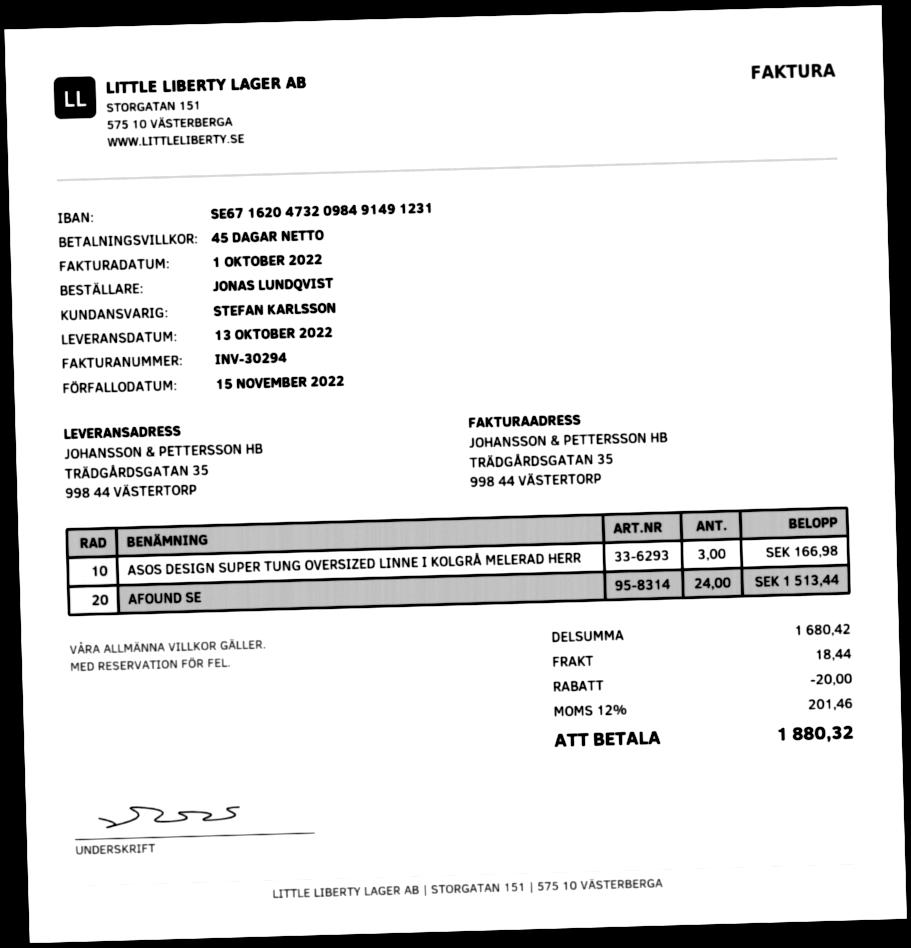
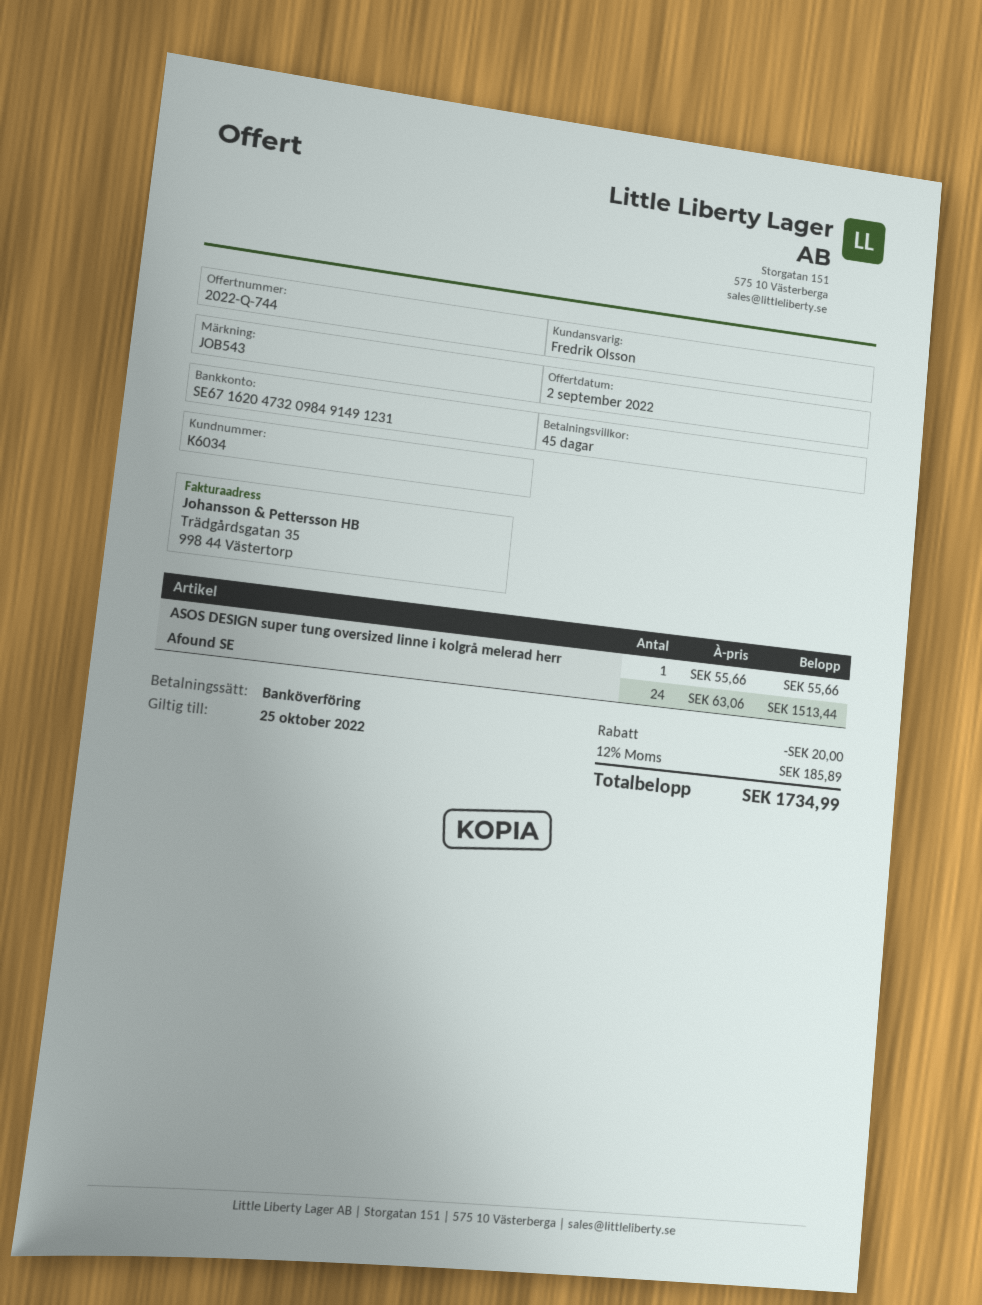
sales rep: STEFAN KARLSSON -> Fredrik Olsson
ASOS DESIGN SUPER TUNG OVERSIZED LINNE I KOLGRÅ MELERAD HERR: 3 for 166.98 -> 1 for 55.66
shipping: 18.44 -> none
tax: 12% = 201.46 -> 12% = 185.89
total: 1880.32 -> 1734.99

